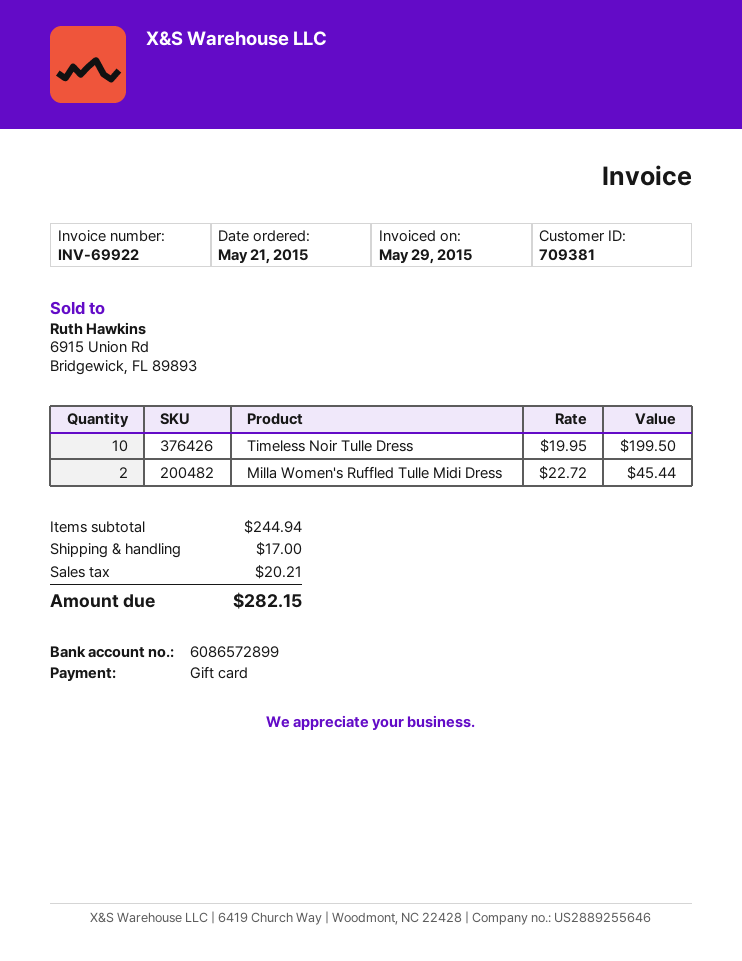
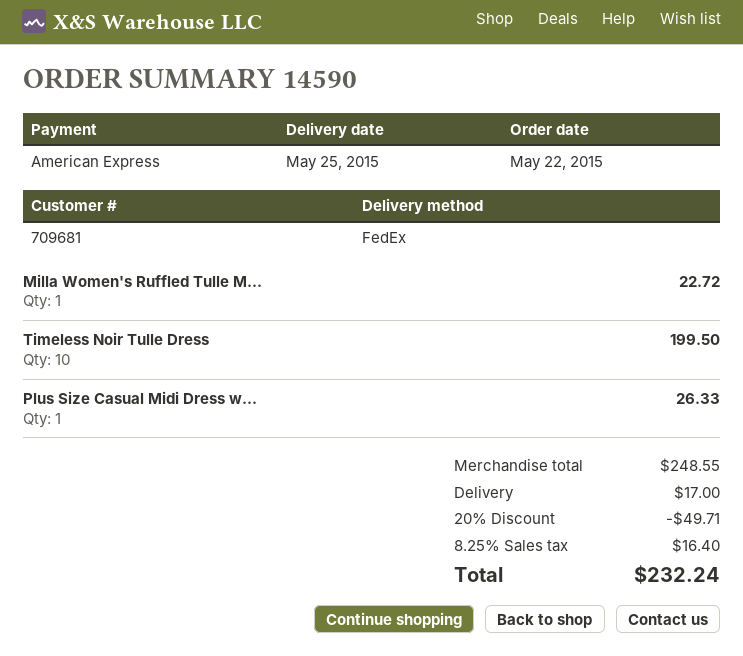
order date: 2015-05-21 -> 2015-05-22
customer number: 709381 -> 709681
payment method: gift card -> American Express
Milla Women's Ruffled Tulle Midi Dress: 2 for 45.44 -> 1 for 22.72
Plus Size Casual Midi Dress w...: none -> 1 for 26.33
subtotal: 244.94 -> 248.55
discount: none -> 20% = 49.71
tax: 20.21 -> 16.40
total: 282.15 -> 232.24

